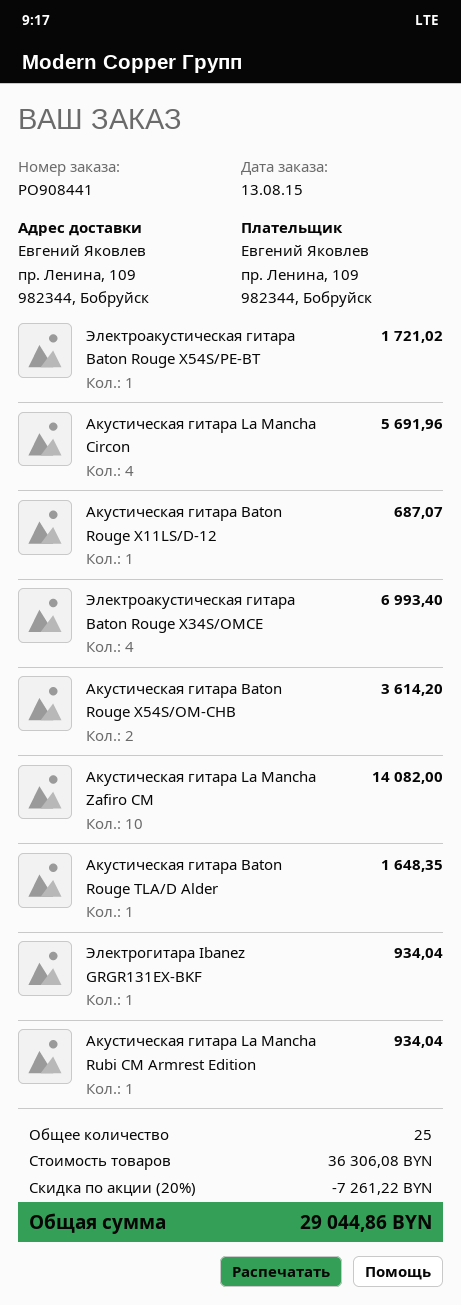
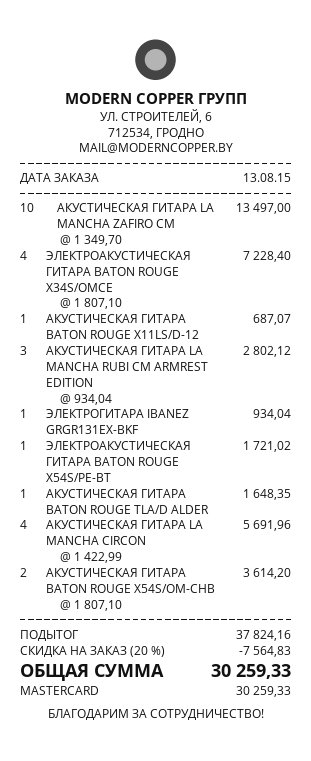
Электроакустическая гитара Baton Rouge X34S/OMCE: 4 for 6993.40 -> 4 for 7228.40
Акустическая гитара La Mancha Zafiro CM: 10 for 14082.00 -> 10 for 13497.00
Акустическая гитара La Mancha Rubi CM Armrest Edition: 1 for 934.04 -> 3 for 2802.12
subtotal: 36306.08 -> 37824.16
discount: 20% = 7261.22 -> 20% = 7564.83
total: 29044.86 -> 30259.33

